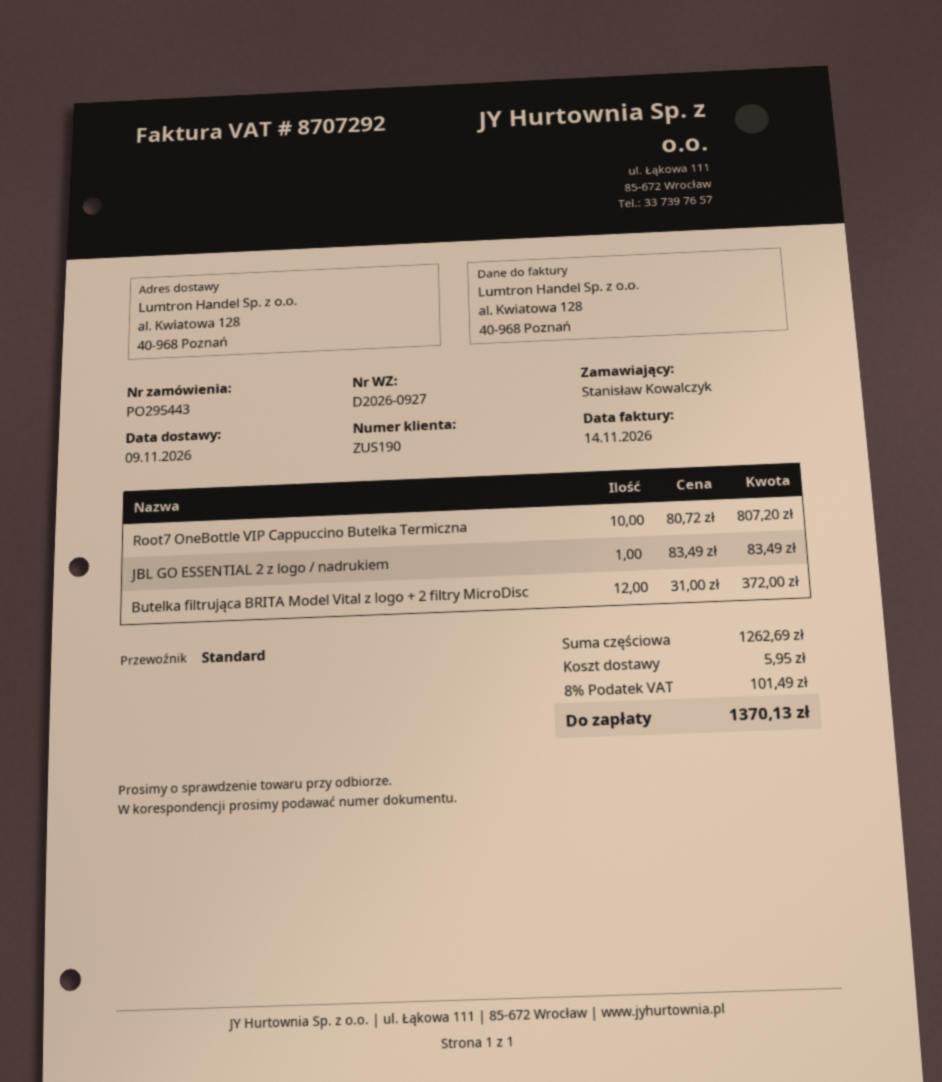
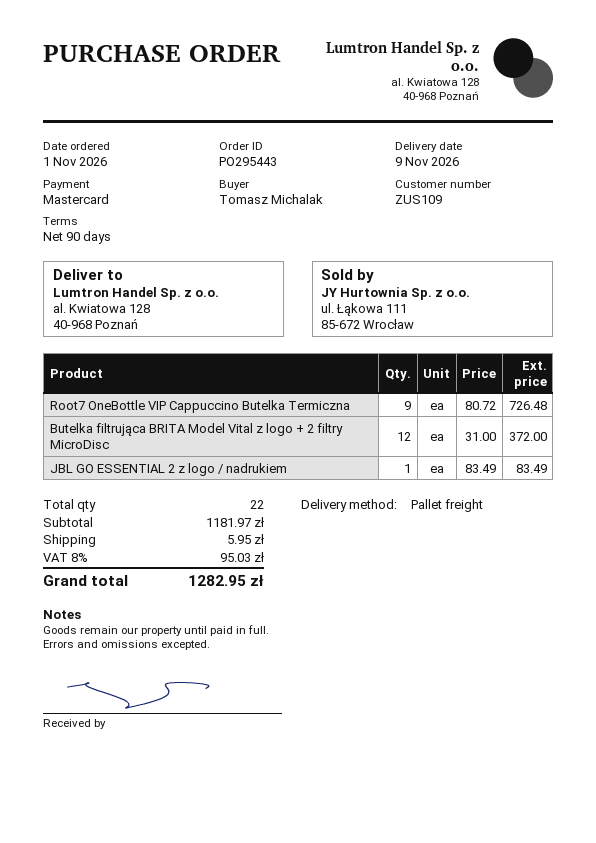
customer number: ZUS190 -> ZUS109
ordered by: Stanisław Kowalczyk -> Tomasz Michalak
shipping method: standard -> pallet freight
Root7 OneBottle VIP Cappuccino Butelka Termiczna: 10 x 80.72 = 807.20 -> 9 x 80.72 = 726.48
subtotal: 1262.69 -> 1181.97
tax: 8% = 101.49 -> 8% = 95.03
total: 1370.13 -> 1282.95

